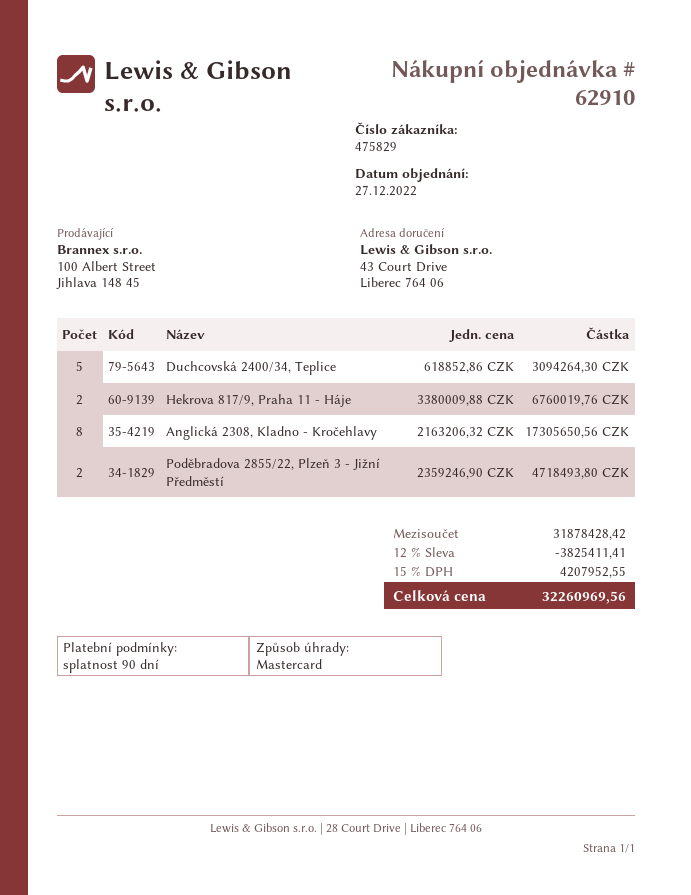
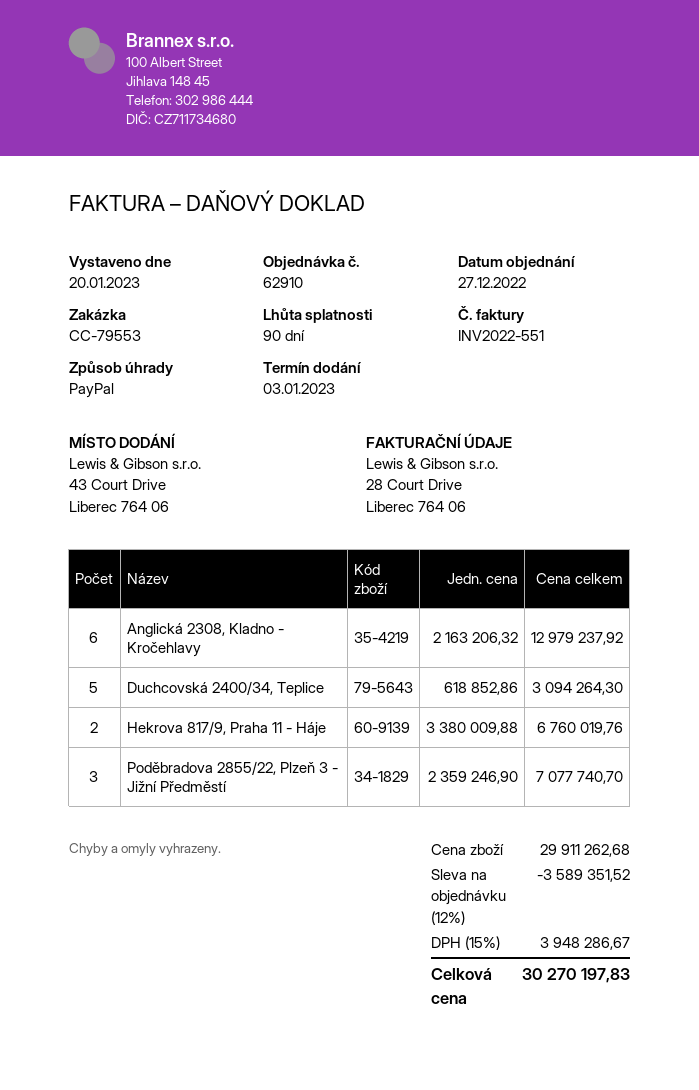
payment method: Mastercard -> PayPal
Anglická 2308, Kladno - Kročehlavy: 8 x 2163206.32 = 17305650.56 -> 6 x 2163206.32 = 12979237.92
Poděbradova 2855/22, Plzeň 3 - Jižní Předměstí: 2 x 2359246.90 = 4718493.80 -> 3 x 2359246.90 = 7077740.70
subtotal: 31878428.42 -> 29911262.68
discount: 12% = 3825411.41 -> 12% = 3589351.52
tax: 15% = 4207952.55 -> 15% = 3948286.67
total: 32260969.56 -> 30270197.83

